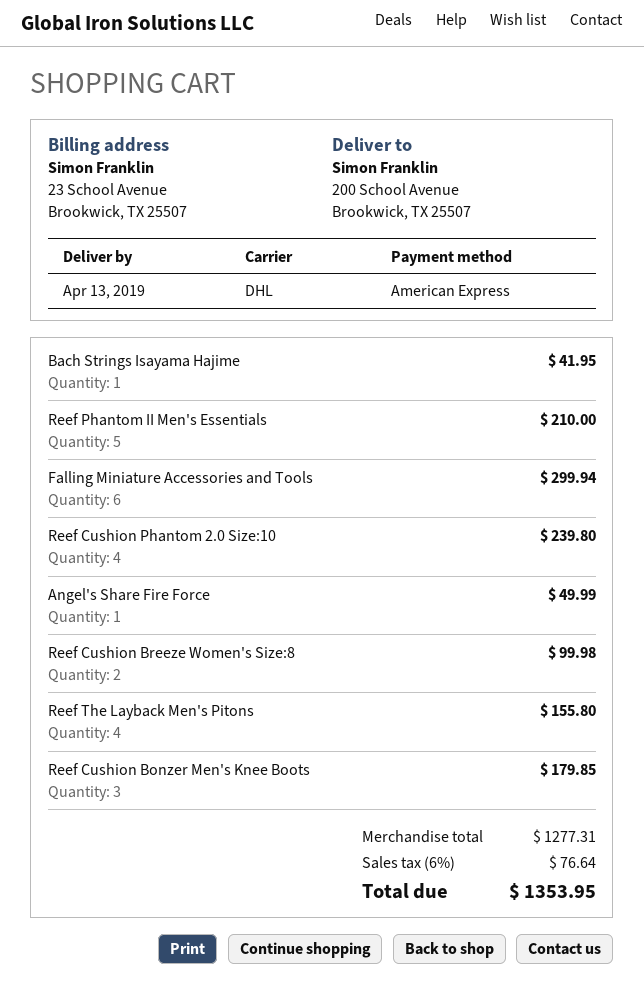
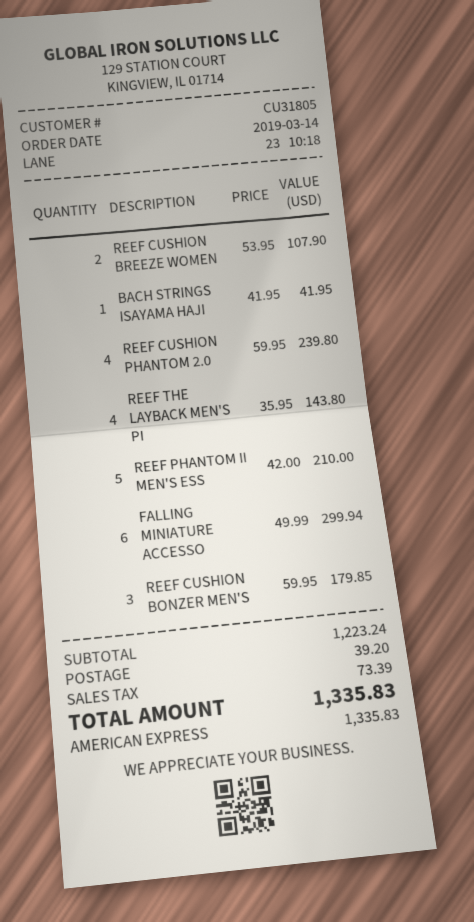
Angel's Share Fire Force: 1 for 49.99 -> none
Reef Cushion Breeze Women's Size:8: 2 for 99.98 -> 2 for 107.90
Reef The Layback Men's Pitons: 4 for 155.80 -> 4 for 143.80
subtotal: 1277.31 -> 1223.24
shipping: none -> 39.20
tax: 76.64 -> 73.39
total: 1353.95 -> 1335.83

